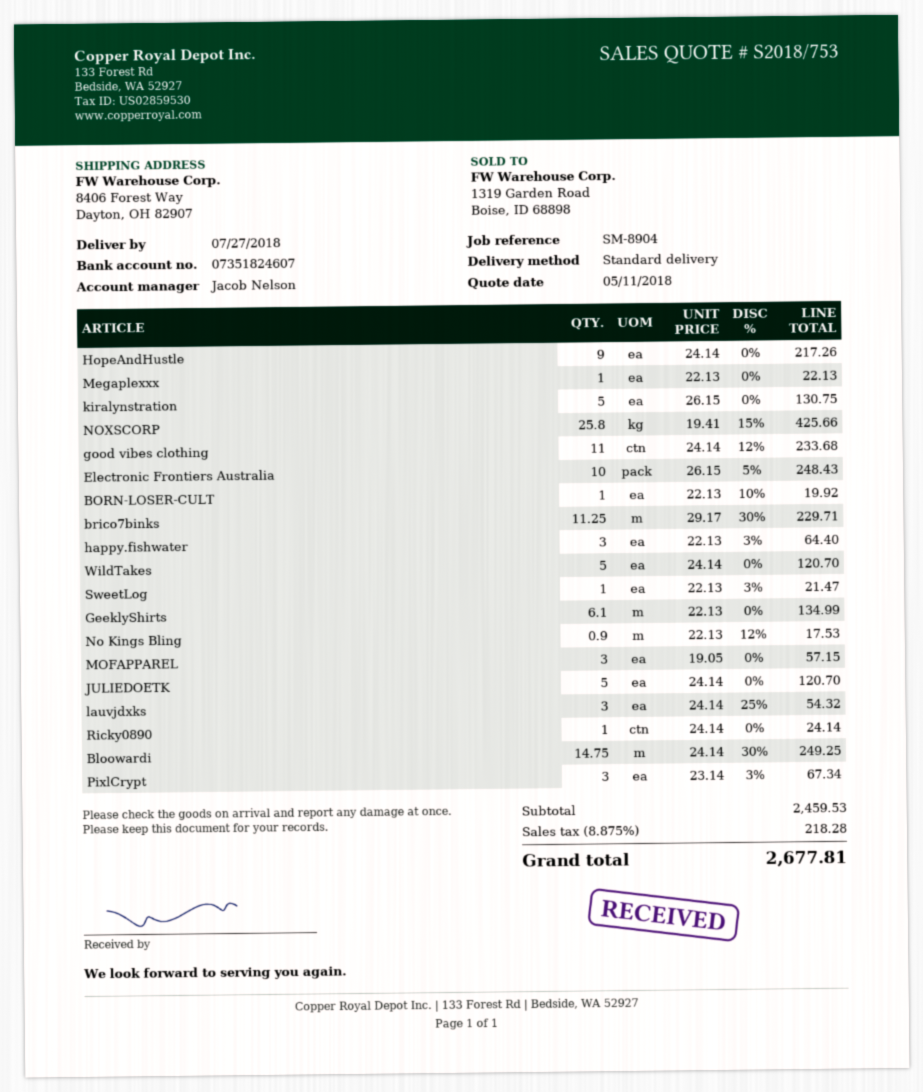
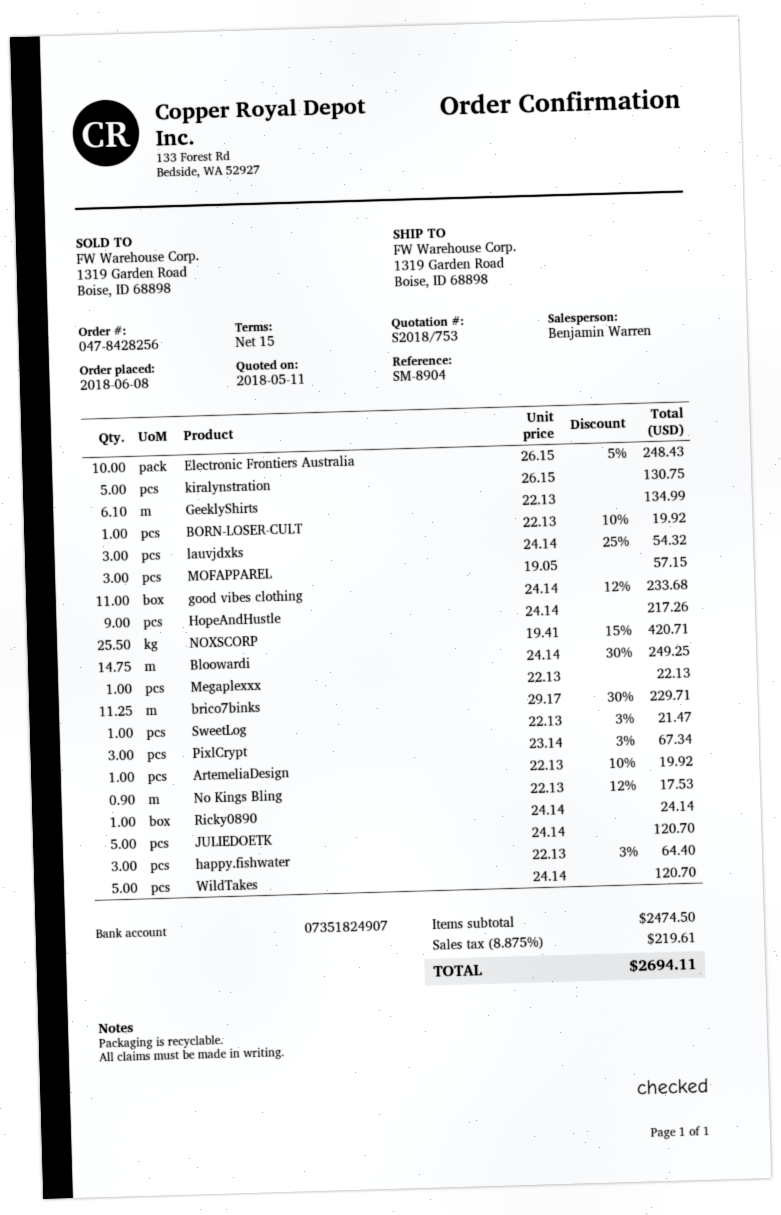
sales rep: Jacob Nelson -> Benjamin Warren
bank account: 07351824607 -> 07351824907
ship to: 8406 Forest Way, Dayton, OH 82907 -> 1319 Garden Road, Boise, ID 68898
NOXSCORP: 25.8 x 19.41 - 15% = 425.66 -> 25.5 x 19.41 - 15% = 420.71
ArtemeliaDesign: none -> 1 x 22.13 - 10% = 19.92
subtotal: 2459.53 -> 2474.50
tax: 8.875% = 218.28 -> 8.875% = 219.61
total: 2677.81 -> 2694.11

